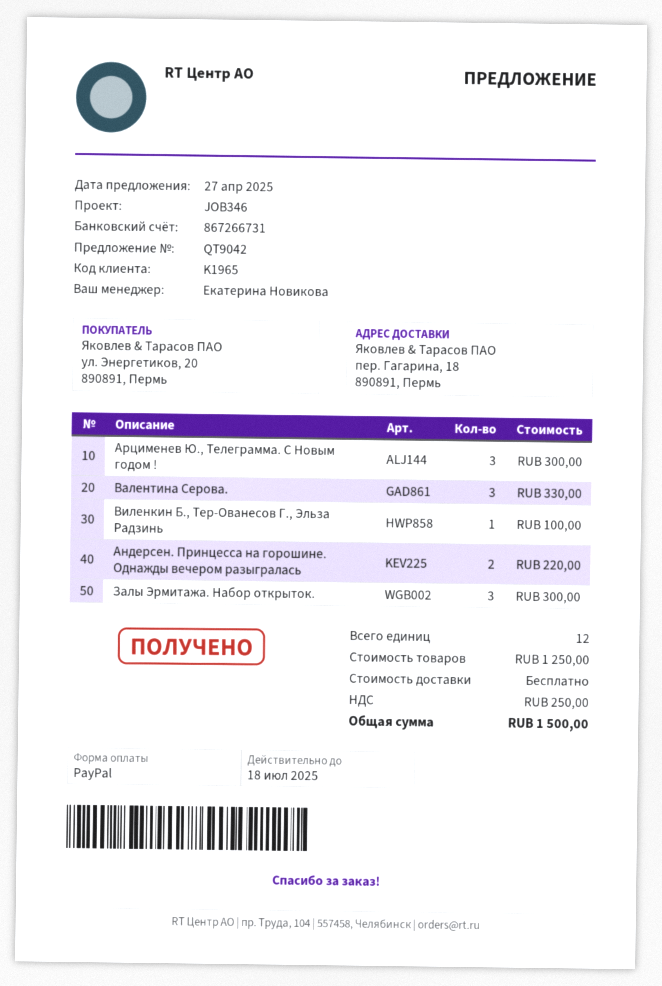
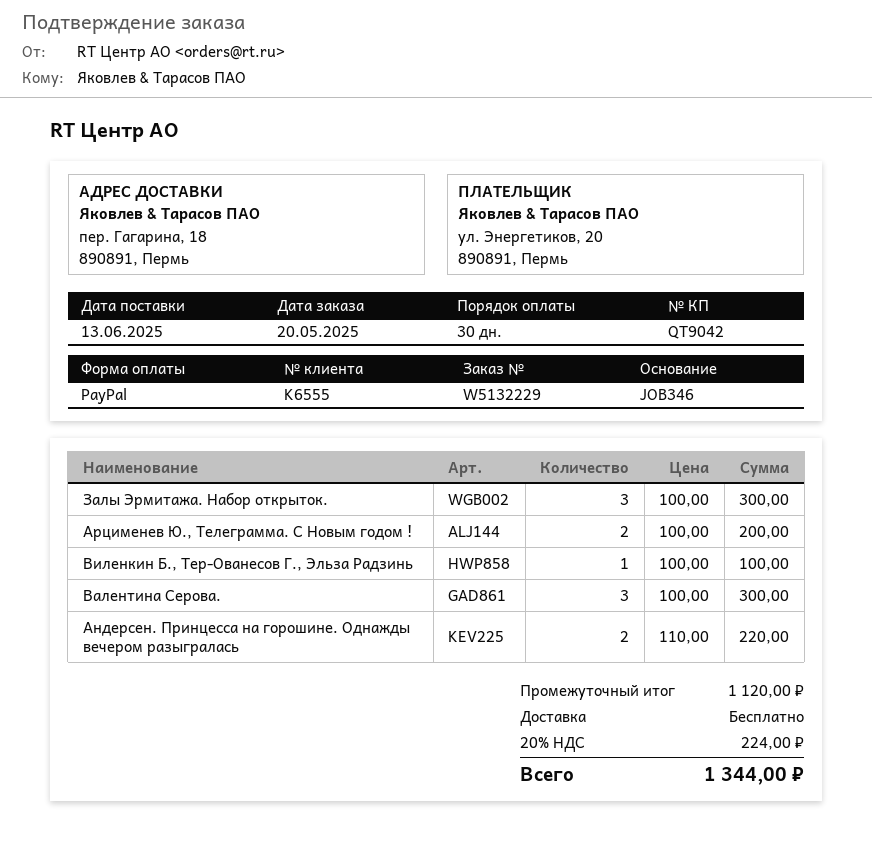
customer number: K1965 -> K6555
Арцименев Ю., Телеграмма. С Новым годом !: 3 for 300.00 -> 2 for 200.00
Валентина Серова.: 3 for 330.00 -> 3 for 300.00
subtotal: 1250.00 -> 1120.00
tax: 250.00 -> 224.00
total: 1500.00 -> 1344.00

